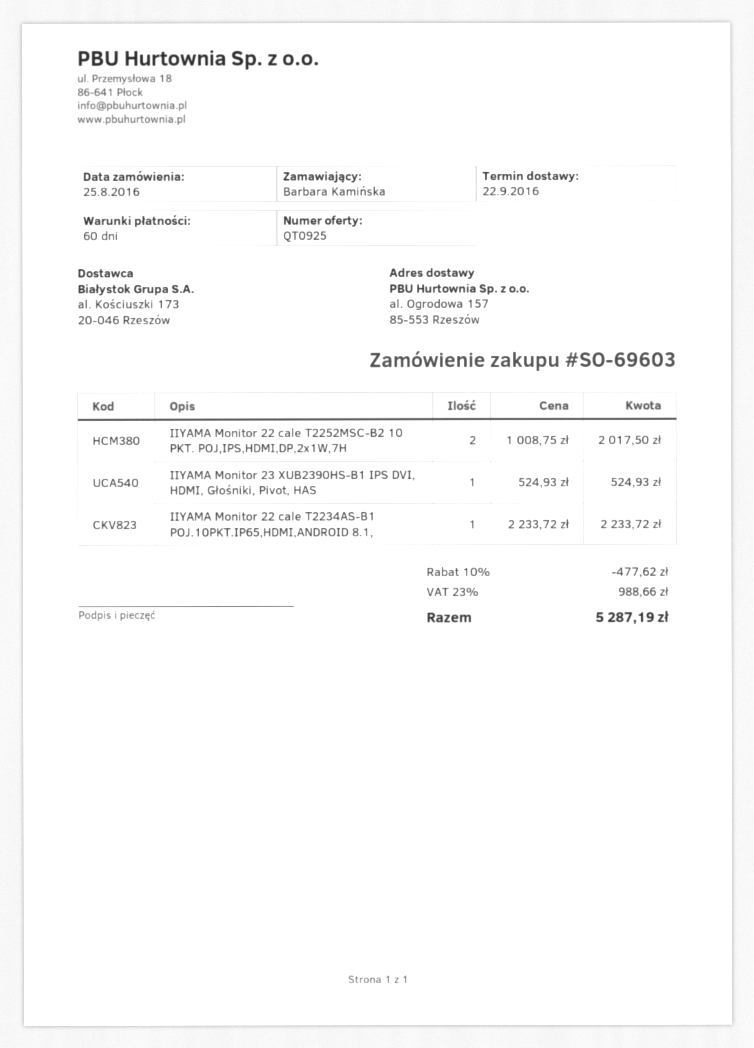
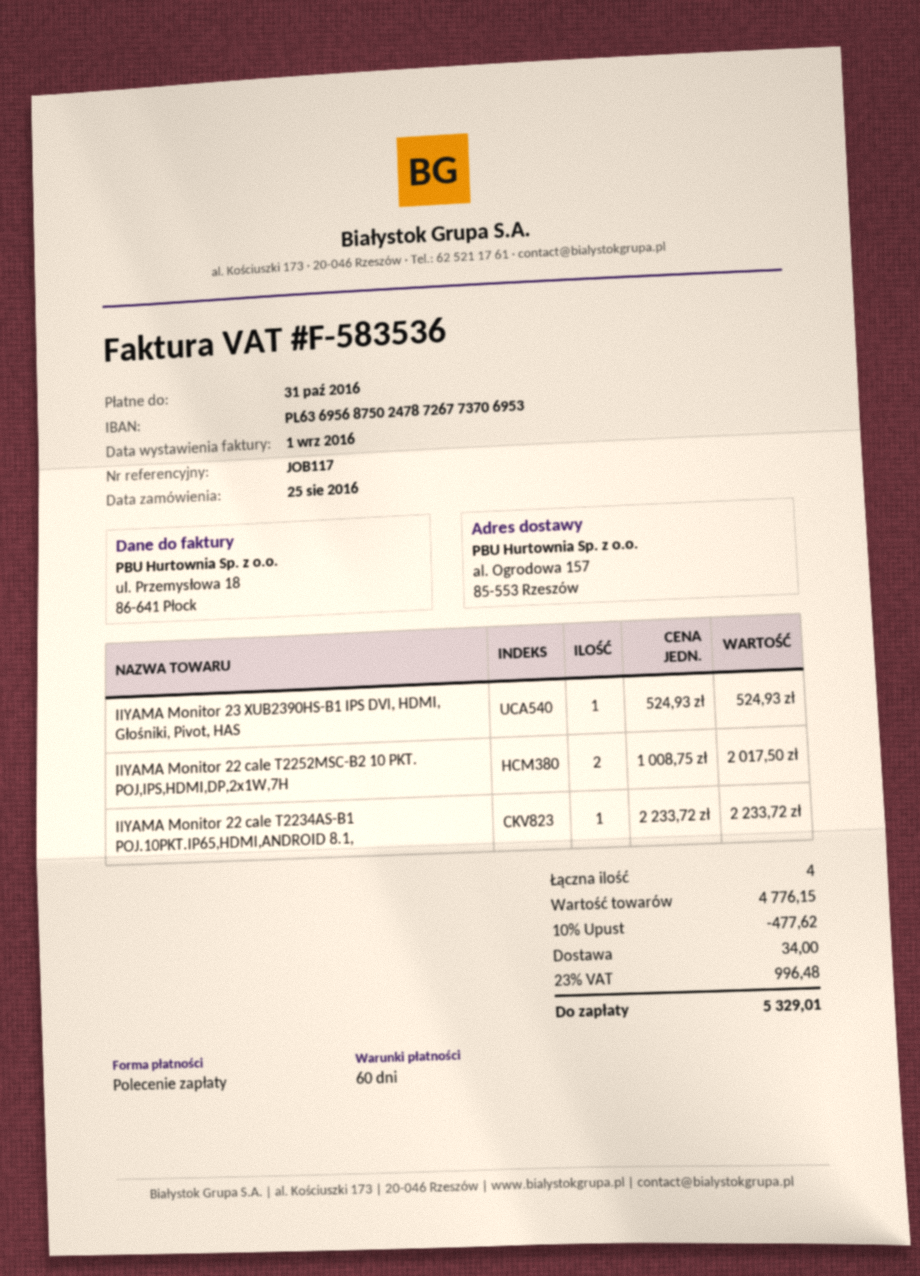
shipping: none -> 34.00
tax: 23% = 988.66 -> 23% = 996.48
total: 5287.19 -> 5329.01

